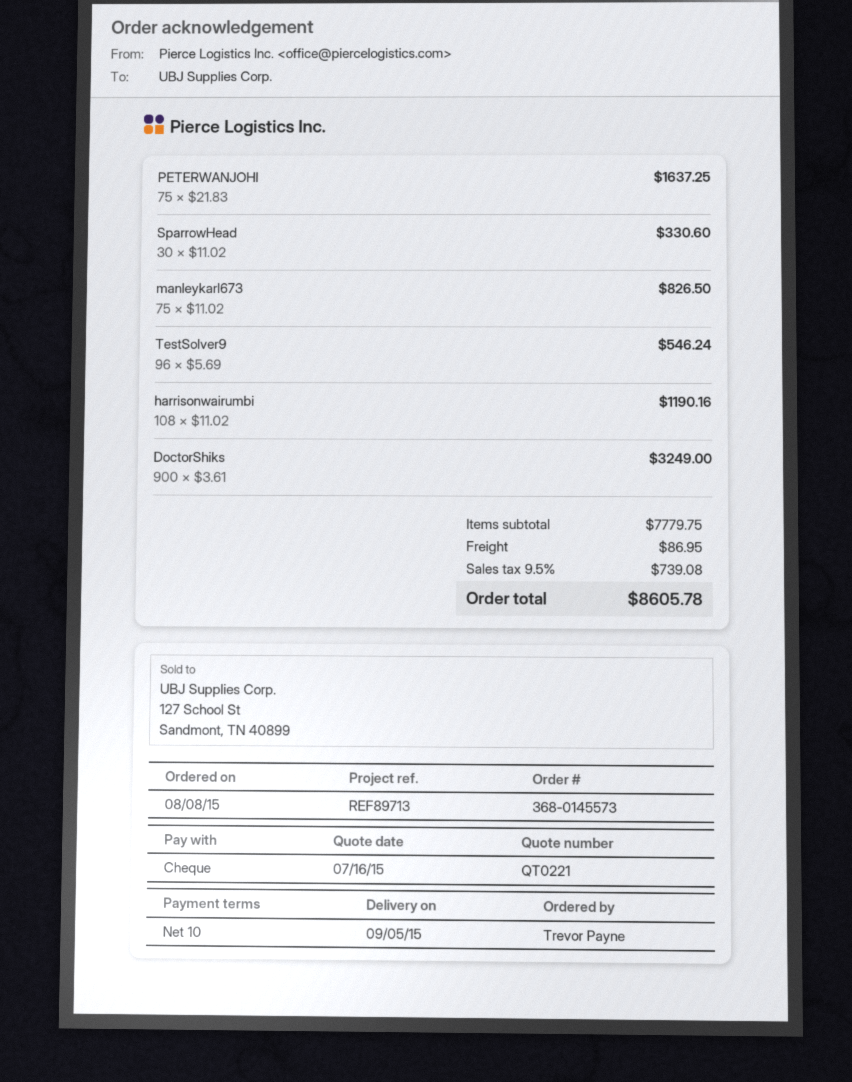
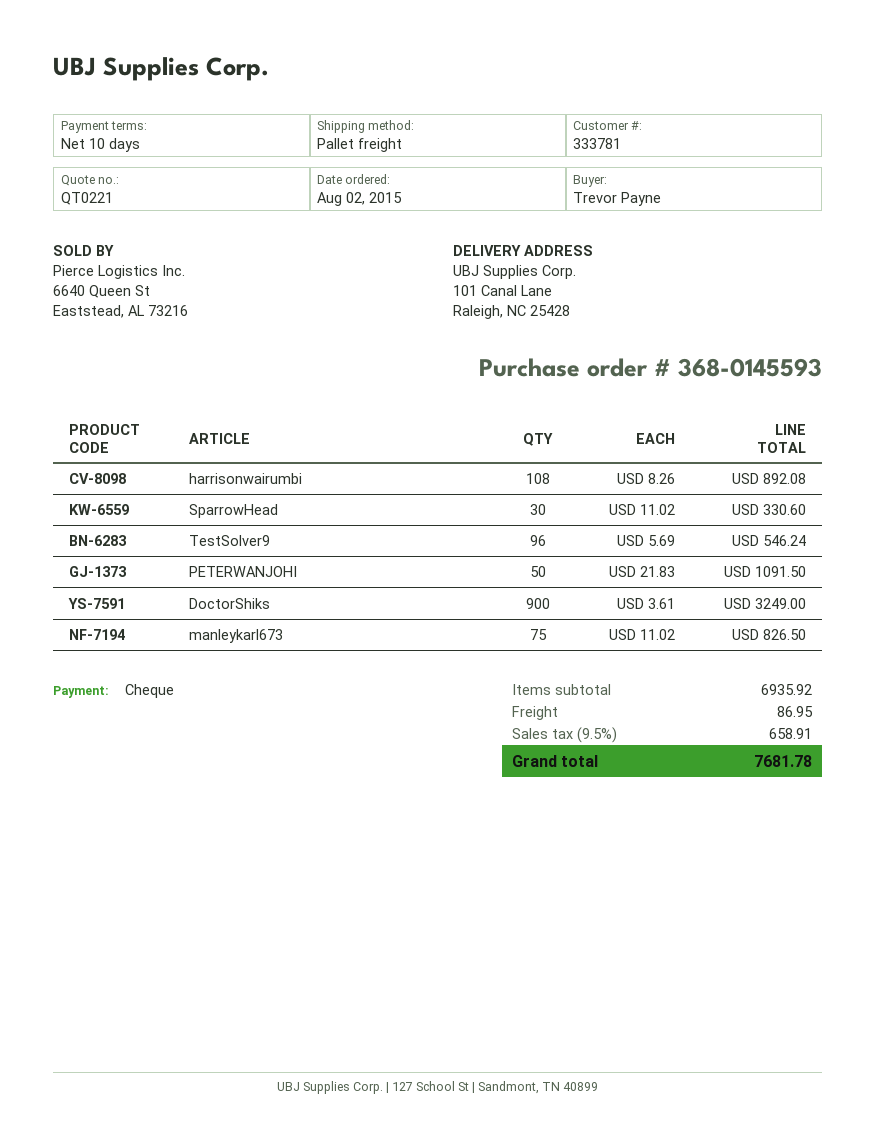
order number: 368-0145573 -> 368-0145593
order date: 2015-08-08 -> 2015-08-02
PETERWANJOHI: 75 x 21.83 = 1637.25 -> 50 x 21.83 = 1091.50
harrisonwairumbi: 108 x 11.02 = 1190.16 -> 108 x 8.26 = 892.08
subtotal: 7779.75 -> 6935.92
tax: 9.5% = 739.08 -> 9.5% = 658.91
total: 8605.78 -> 7681.78

